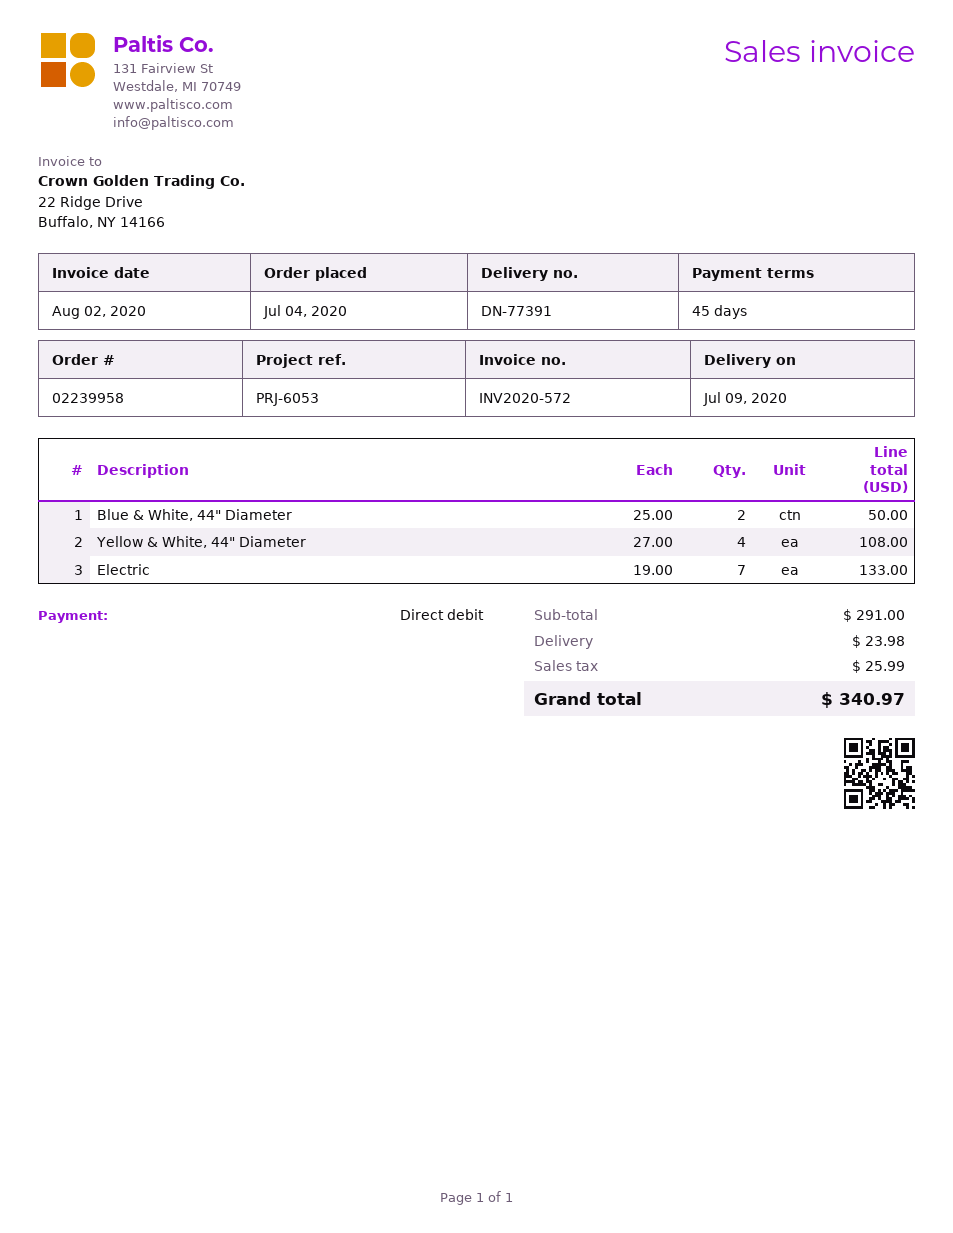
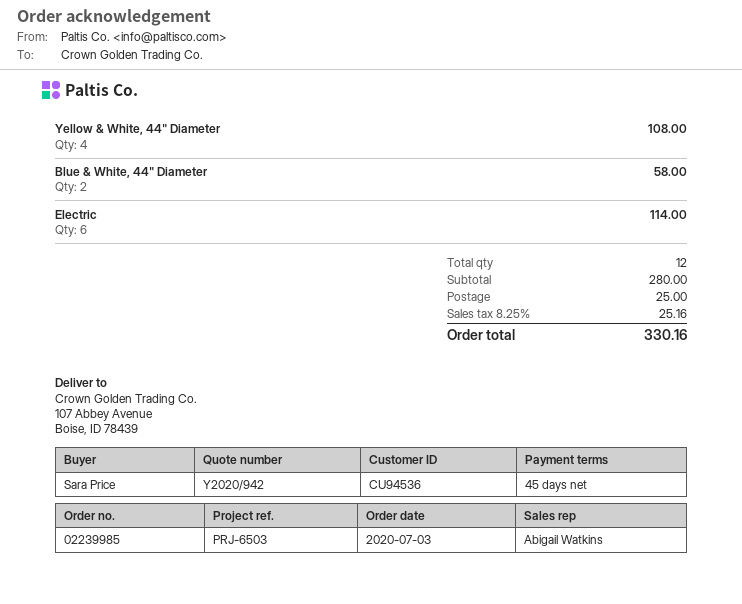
order number: 02239958 -> 02239985
order date: 2020-07-04 -> 2020-07-03
reference: PRJ-6053 -> PRJ-6503
Blue & White, 44" Diameter: 2 for 50.00 -> 2 for 58.00
Electric: 7 for 133.00 -> 6 for 114.00
subtotal: 291.00 -> 280.00
shipping: 23.98 -> 25.00
tax: 25.99 -> 25.16
total: 340.97 -> 330.16

